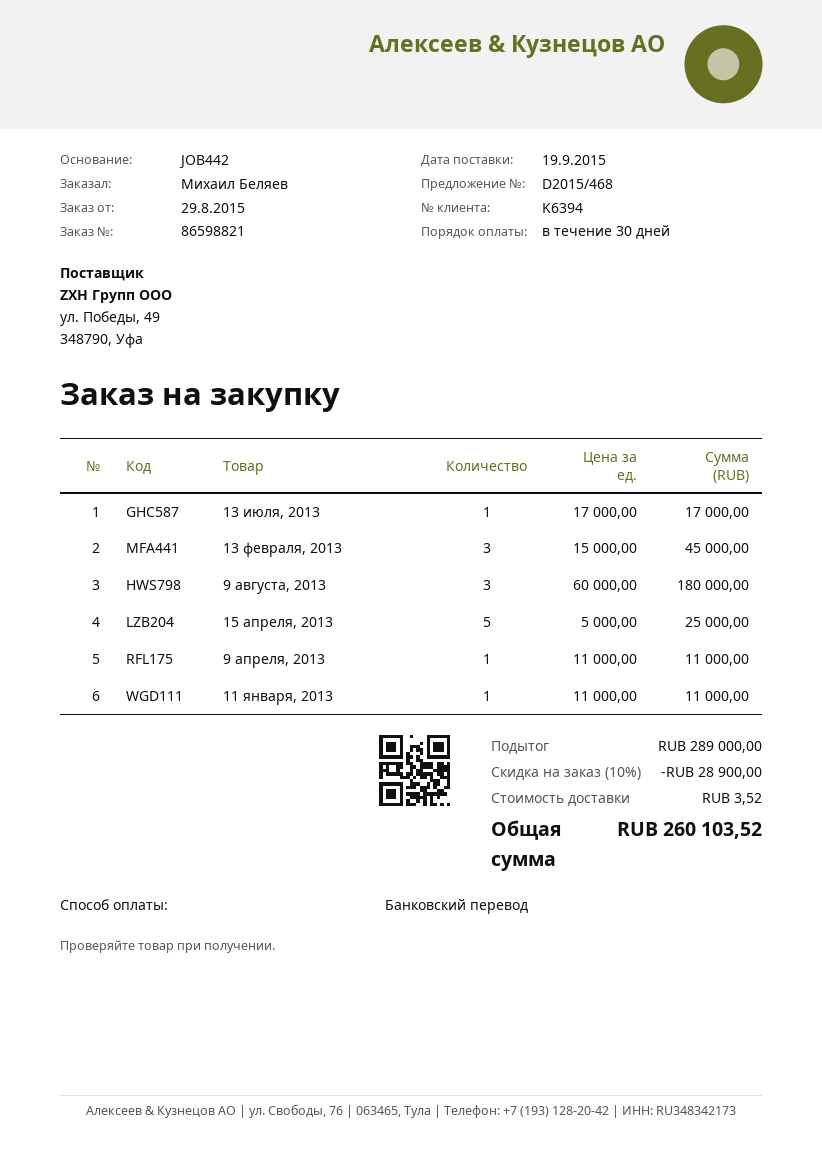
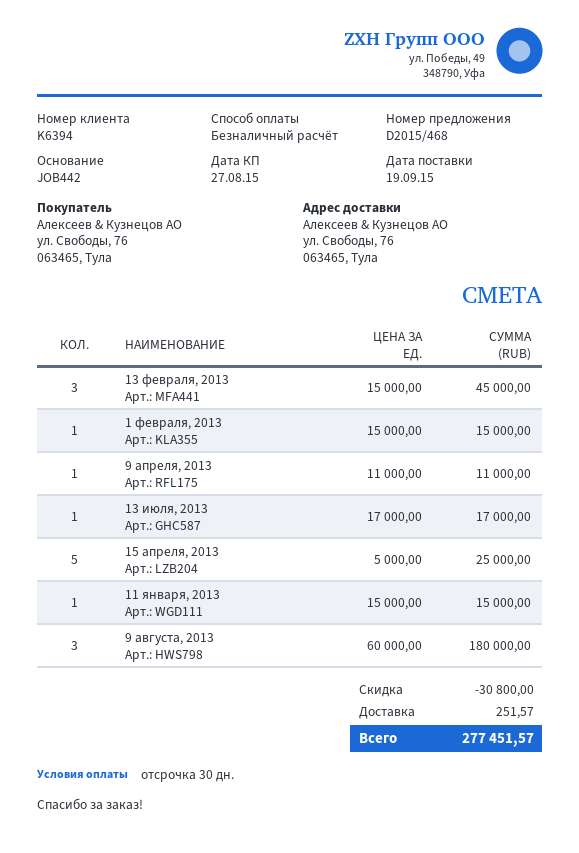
11 января, 2013: 1 x 11000.00 = 11000.00 -> 1 x 15000.00 = 15000.00
1 февраля, 2013: none -> 1 x 15000.00 = 15000.00
discount: 28900.00 -> 30800.00
shipping: 3.52 -> 251.57
total: 260103.52 -> 277451.57

